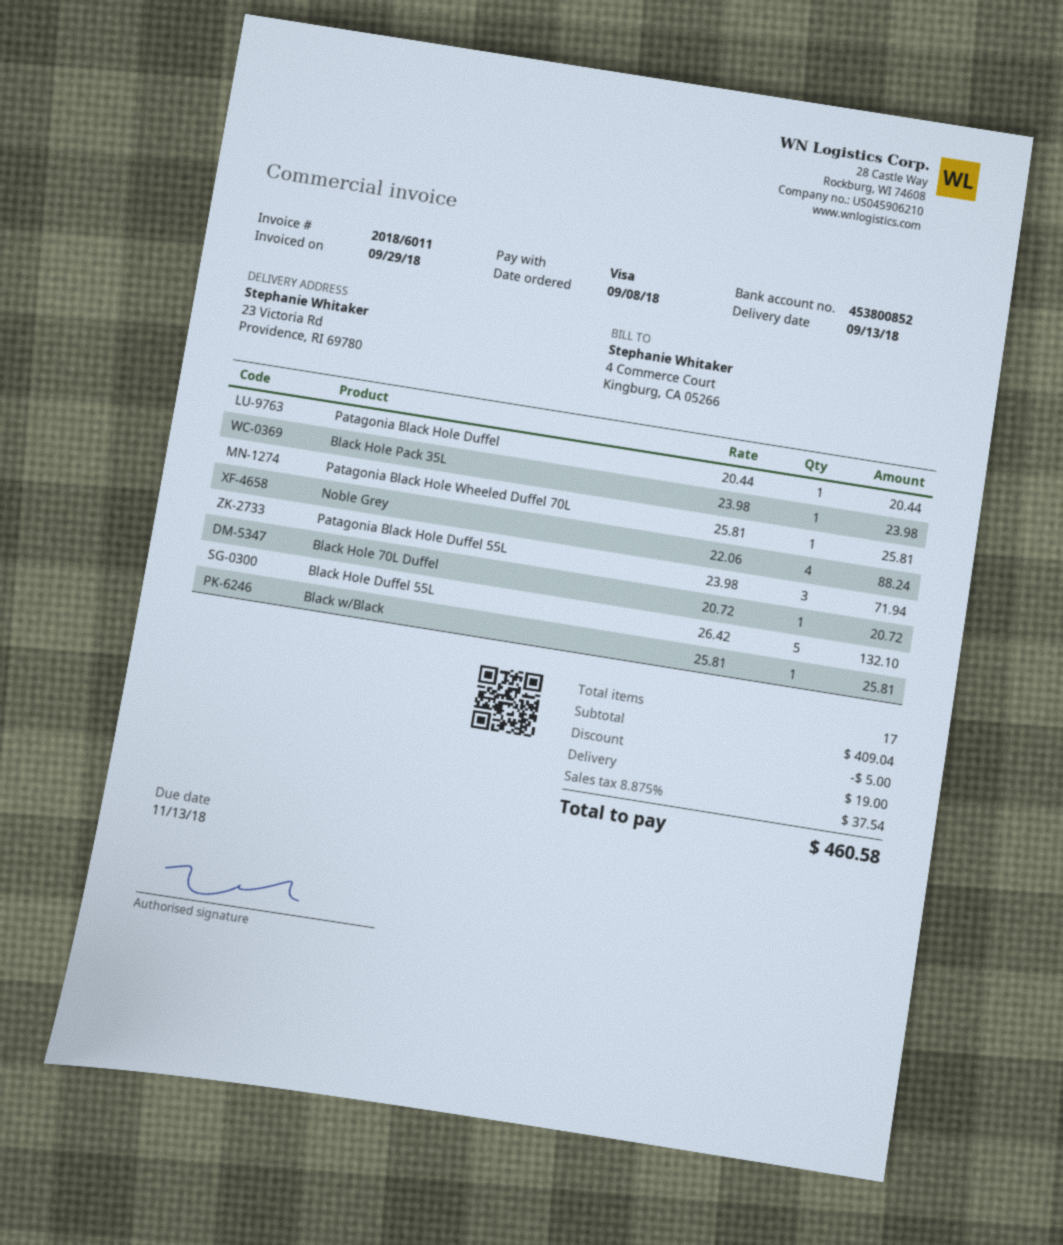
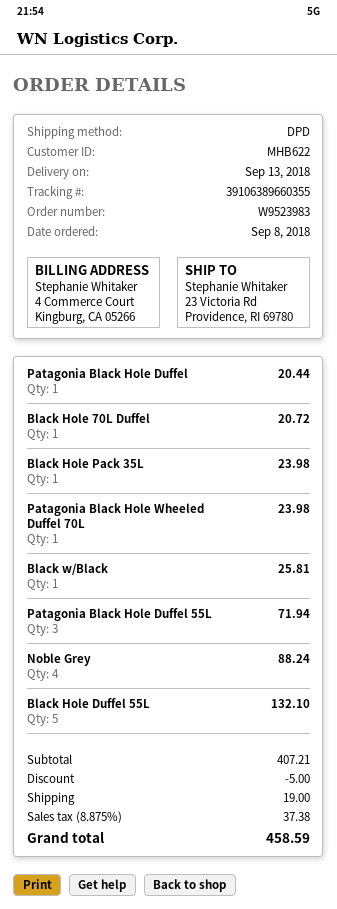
Patagonia Black Hole Wheeled Duffel 70L: 1 for 25.81 -> 1 for 23.98
subtotal: 409.04 -> 407.21
tax: 8.875% = 37.54 -> 8.875% = 37.38
total: 460.58 -> 458.59

